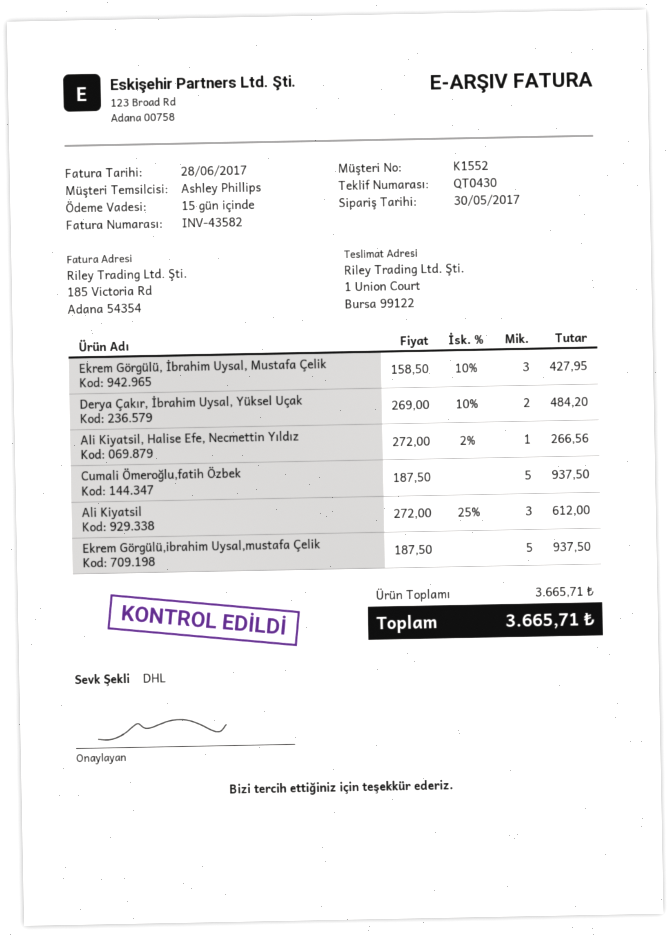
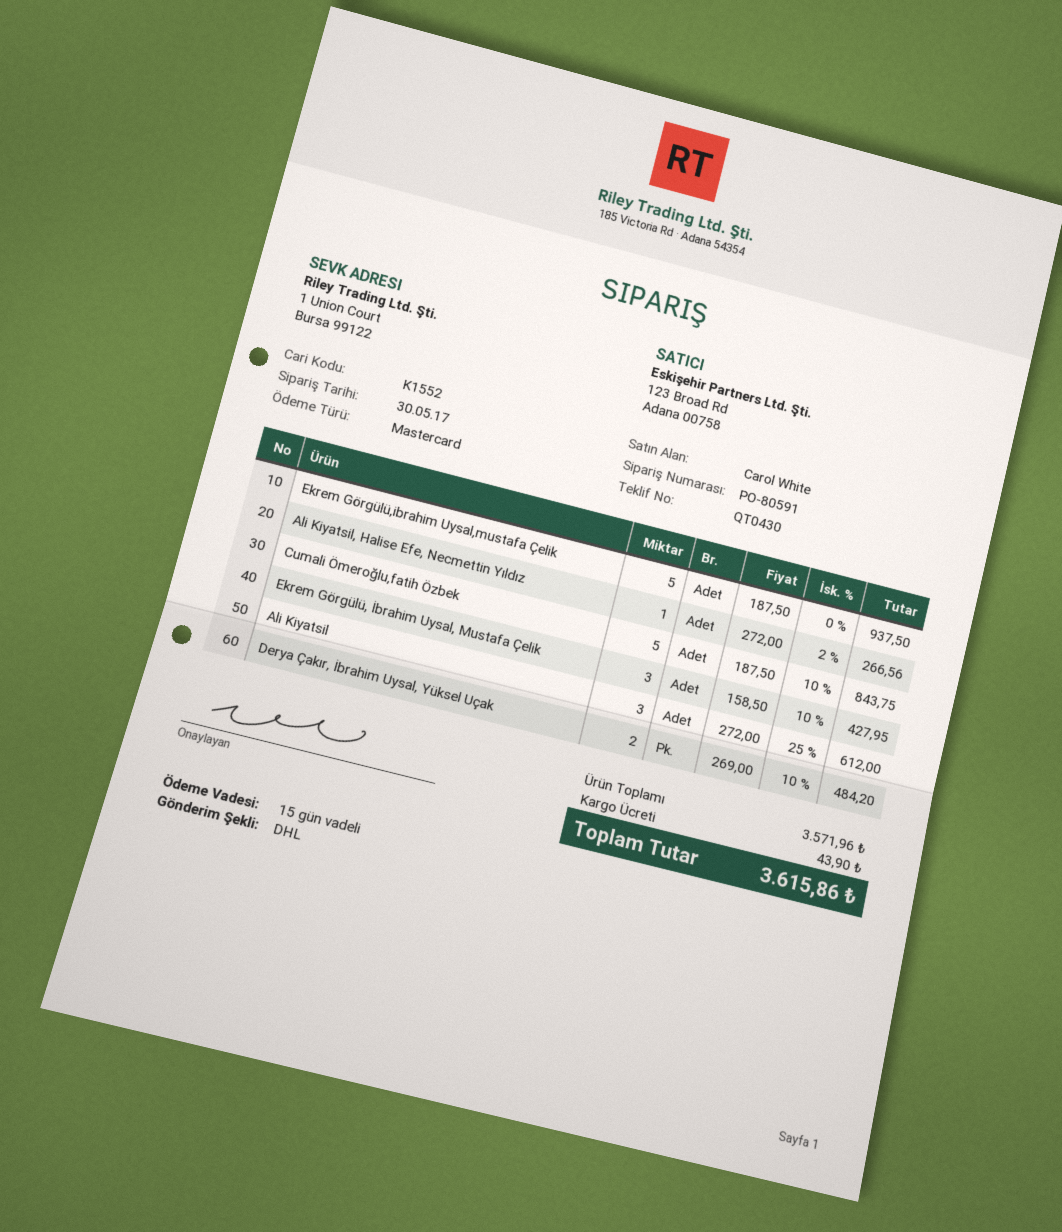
Cumali Ömeroğlu,fatih Özbek: 5 x 187.50 = 937.50 -> 5 x 187.50 - 10% = 843.75
subtotal: 3665.71 -> 3571.96
shipping: none -> 43.90
total: 3665.71 -> 3615.86

